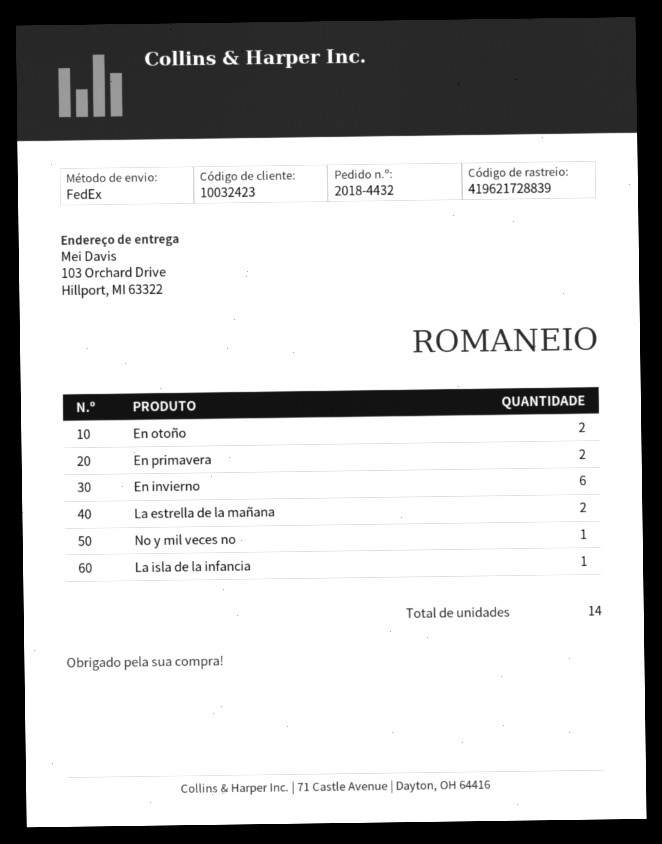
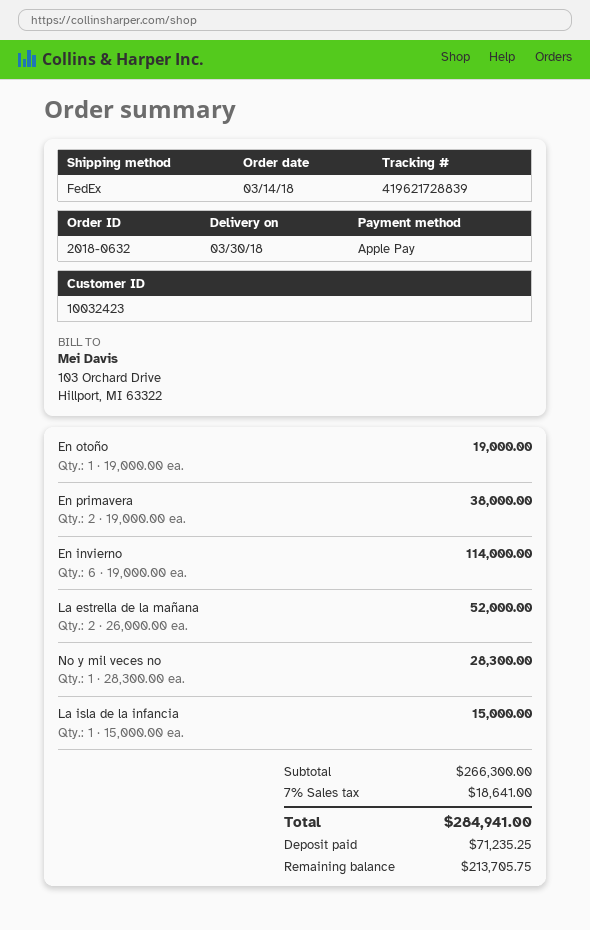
order number: 2018-4432 -> 2018-0632
En otoño: 2 -> 1

